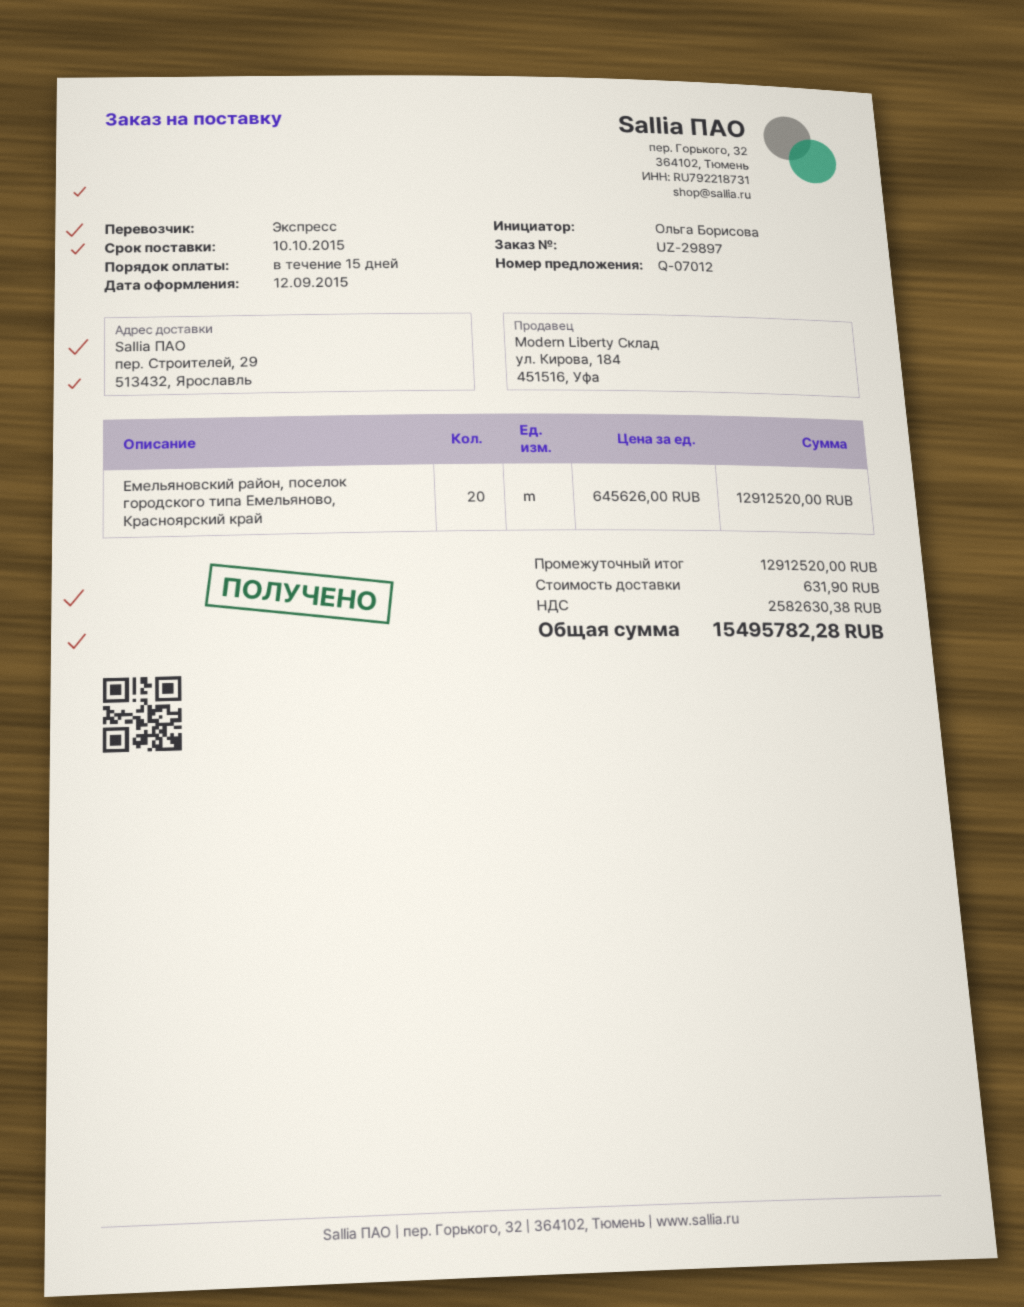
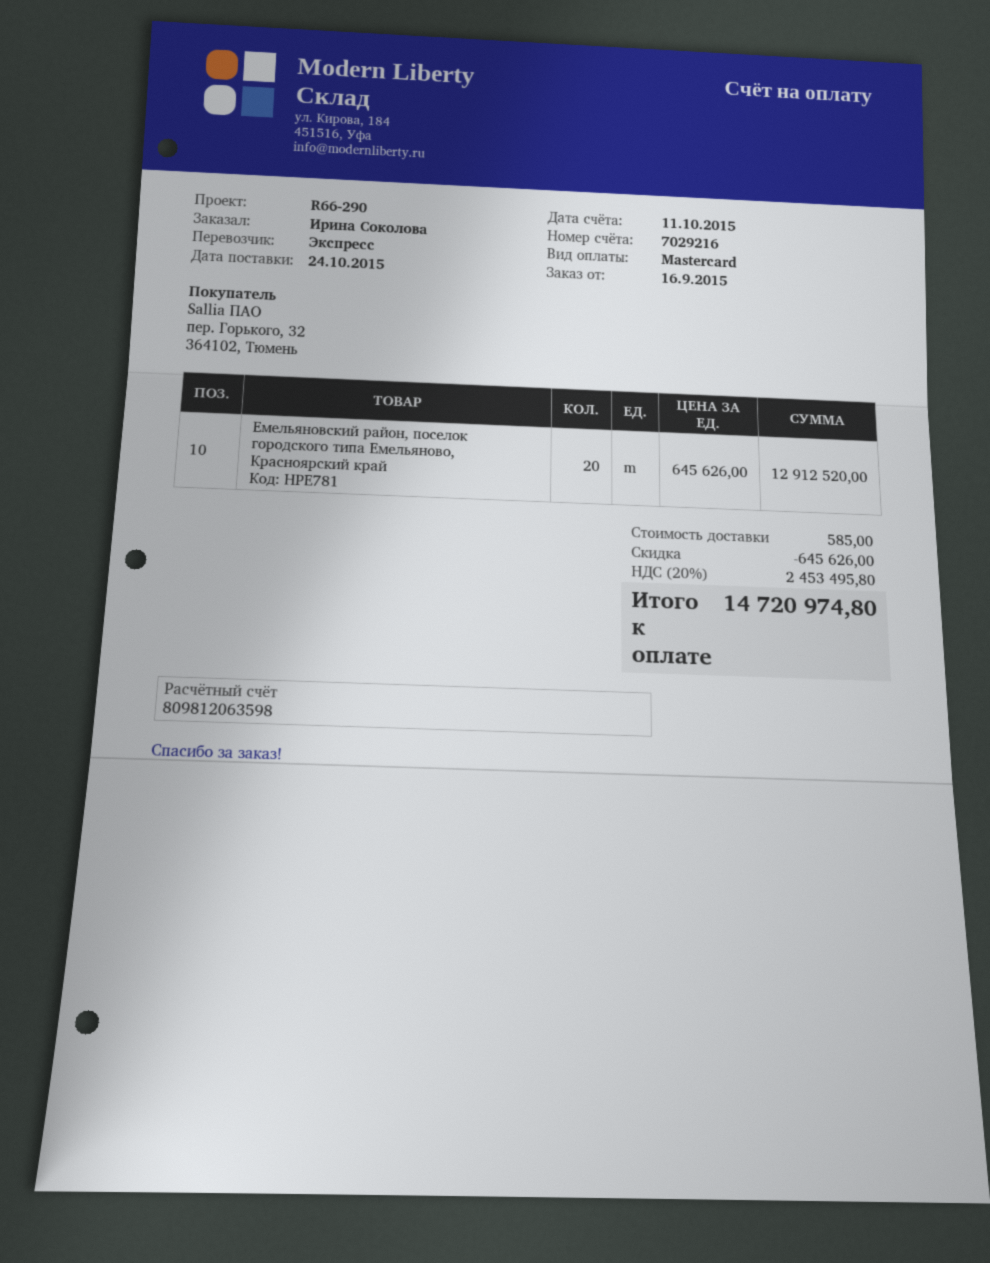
order date: 2015-09-12 -> 2015-09-16
delivery date: 2015-10-10 -> 2015-10-24
ordered by: Ольга Борисова -> Ирина Соколова
discount: none -> 645626.00
shipping: 631.90 -> 585.00
tax: 2582630.38 -> 2453495.80
total: 15495782.28 -> 14720974.80

